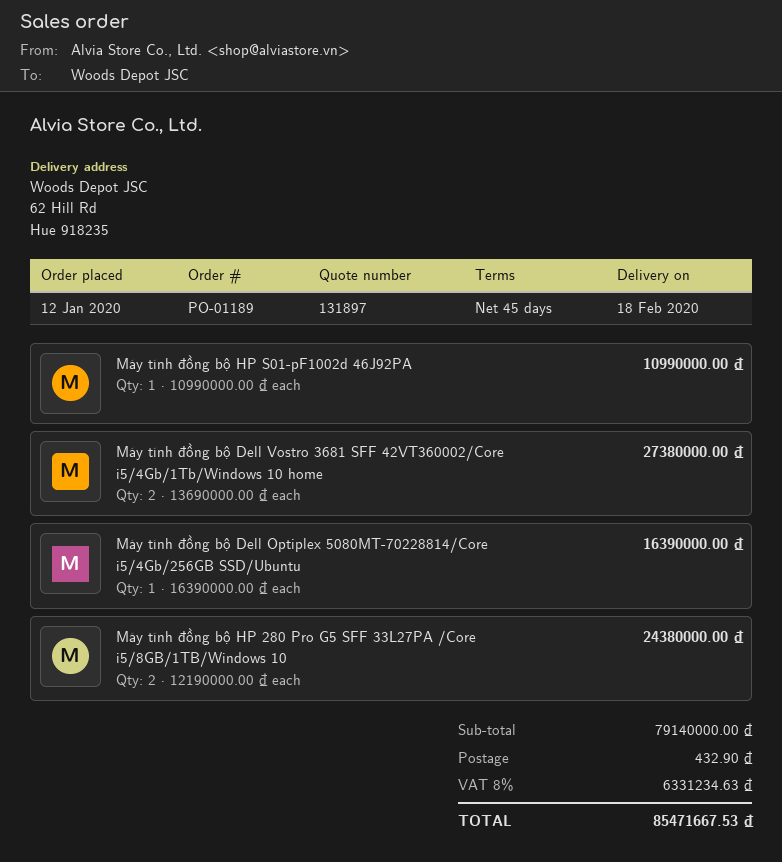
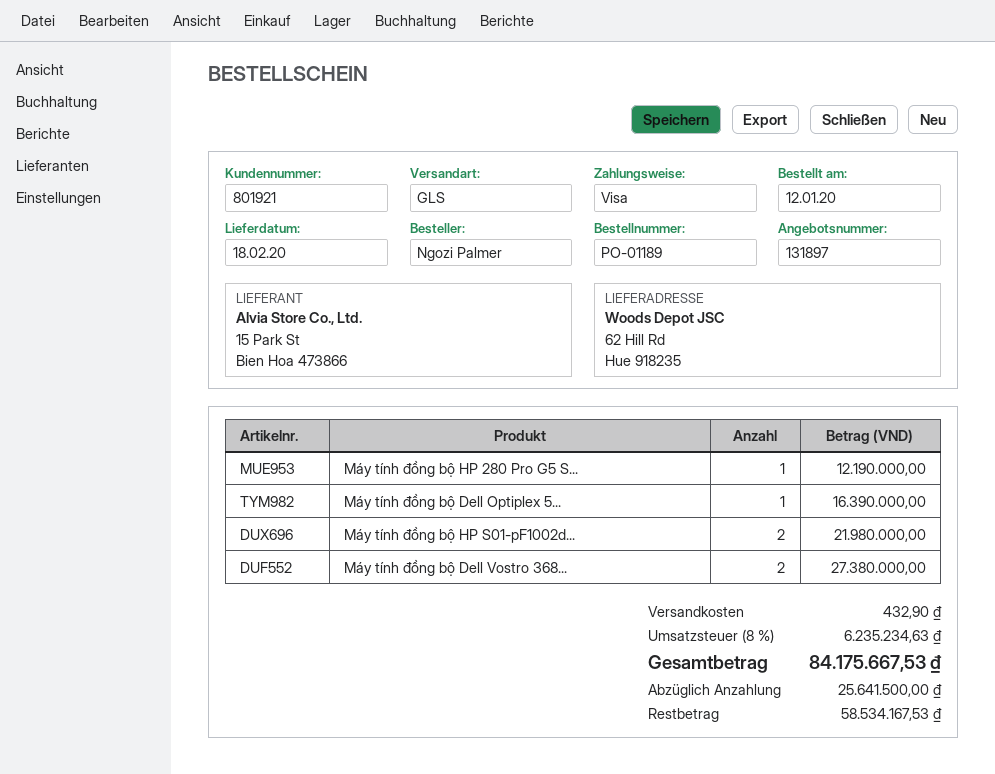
Máy tính đồng bộ HP S01-pF1002d 46J92PA: 1 for 10990000.00 -> 2 for 21980000.00
Máy tính đồng bộ HP 280 Pro G5 SFF 33L27PA /Core i5/8GB/1TB/Windows 10: 2 for 24380000.00 -> 1 for 12190000.00
tax: 8% = 6331234.63 -> 8% = 6235234.63
total: 85471667.53 -> 84175667.53

